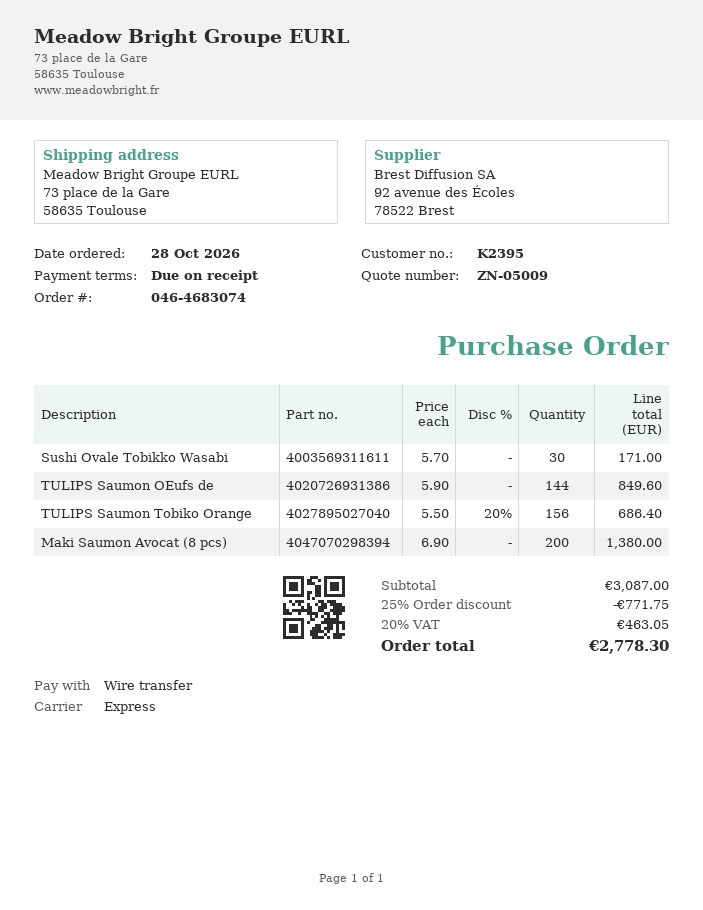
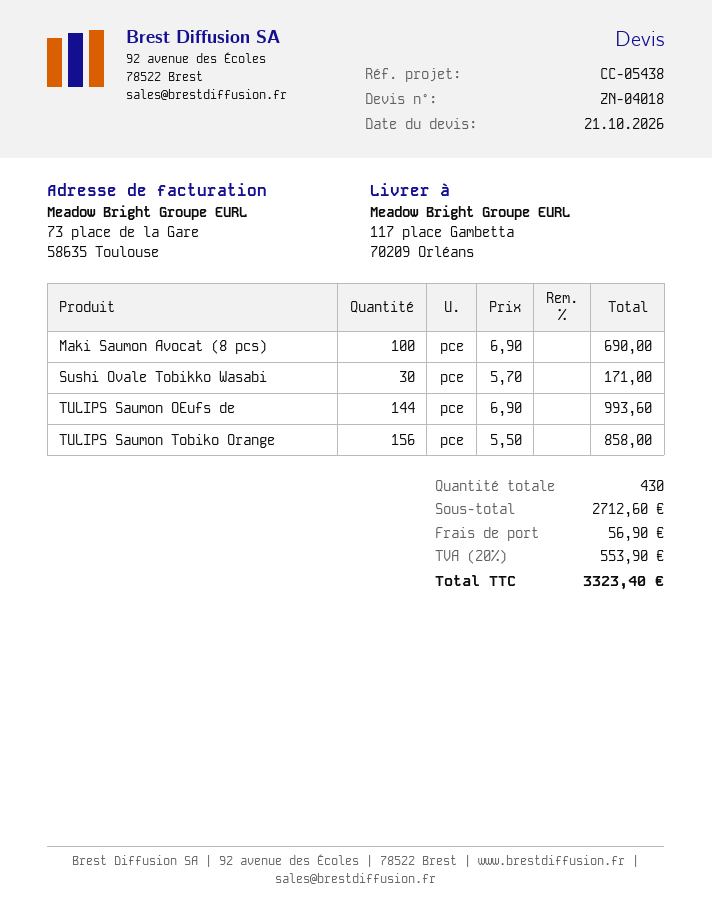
quote number: ZN-05009 -> ZN-04018
ship to: 73 place de la Gare, 58635 Toulouse -> 117 place Gambetta, 70209 Orléans
TULIPS Saumon OEufs de: 144 x 5.90 = 849.60 -> 144 x 6.90 = 993.60
TULIPS Saumon Tobiko Orange: 156 x 5.50 - 20% = 686.40 -> 156 x 5.50 = 858.00
Maki Saumon Avocat (8 pcs): 200 x 6.90 = 1380.00 -> 100 x 6.90 = 690.00
subtotal: 3087.00 -> 2712.60
discount: 25% = 771.75 -> none
shipping: none -> 56.90
tax: 20% = 463.05 -> 20% = 553.90
total: 2778.30 -> 3323.40

